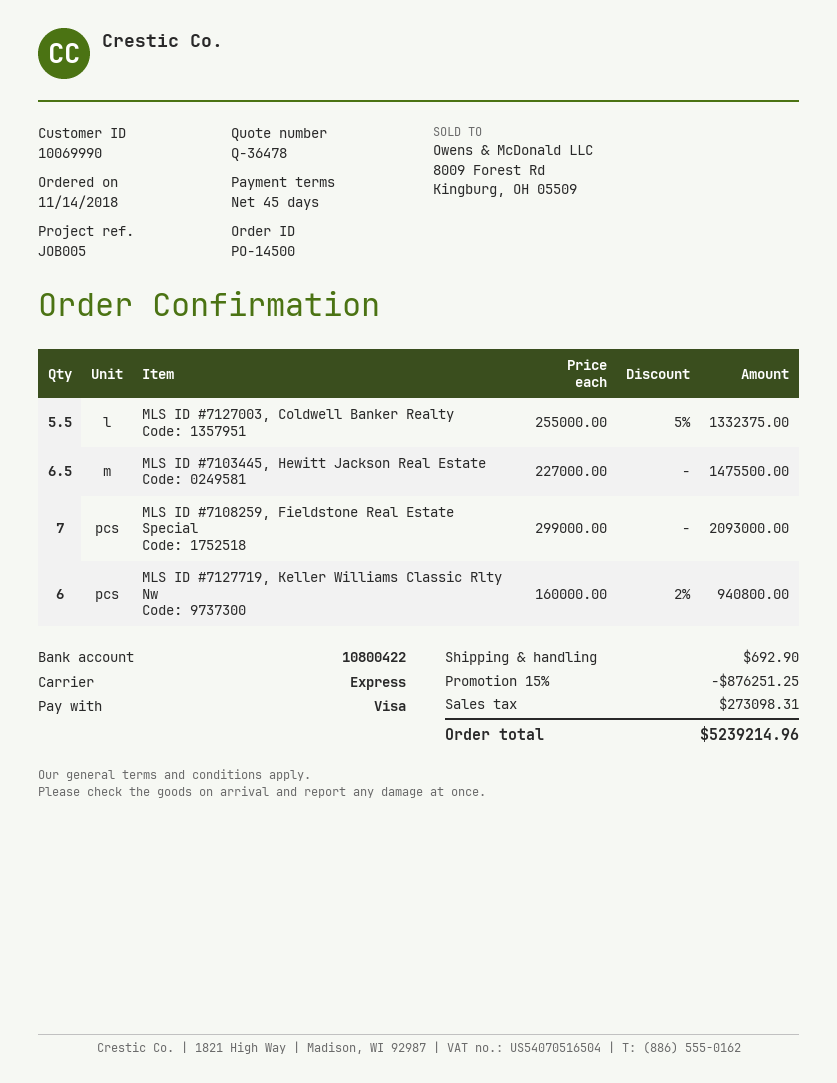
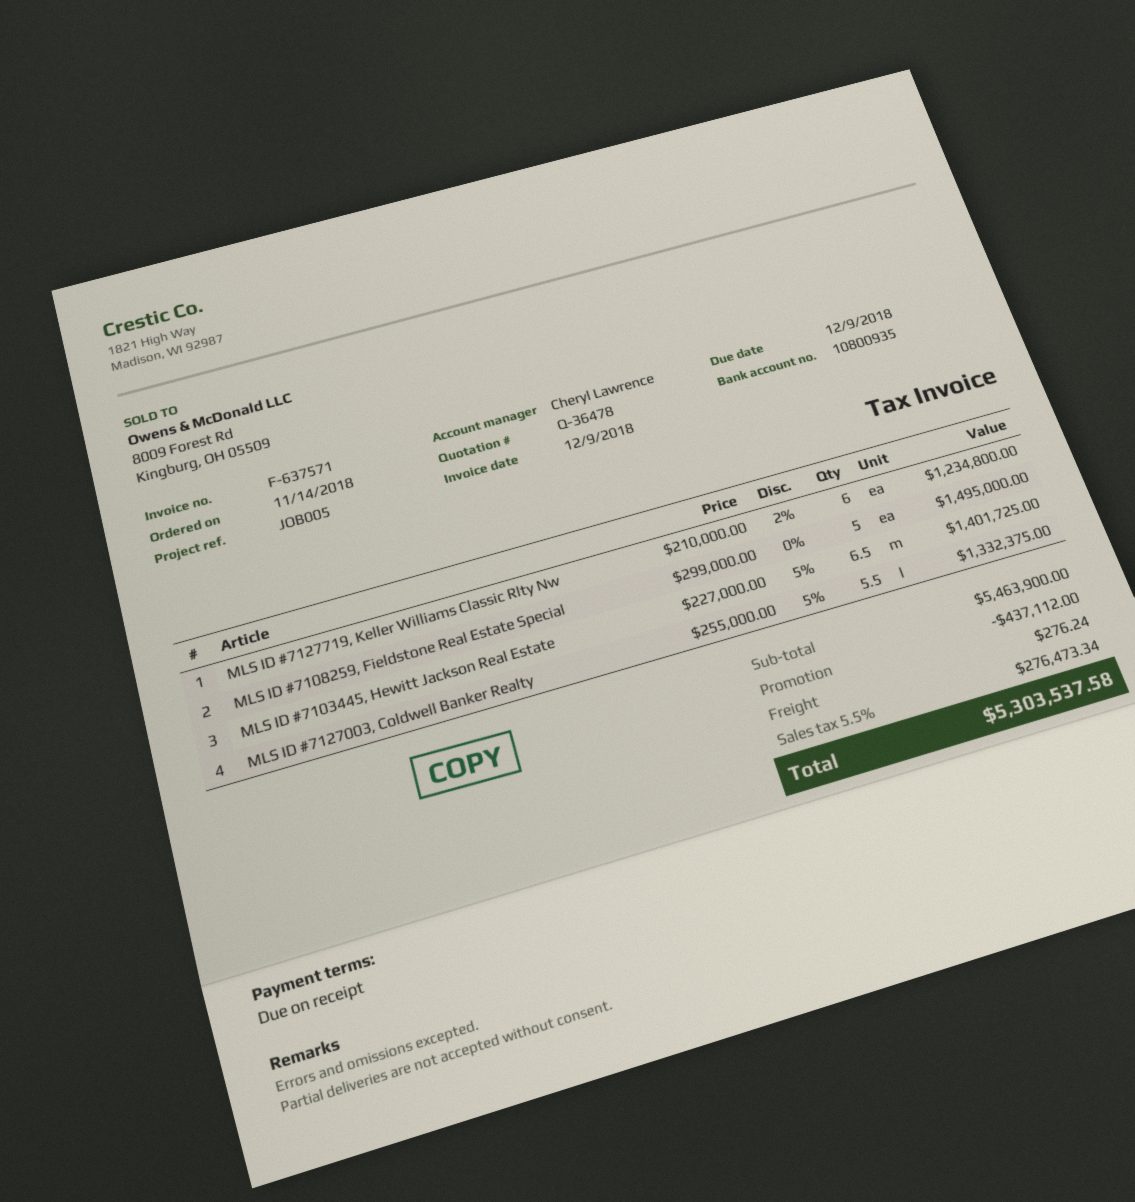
payment terms: 45 days -> on receipt
bank account: 10800422 -> 10800935
MLS ID #7103445, Hewitt Jackson Real Estate: 6.5 x 227000.00 = 1475500.00 -> 6.5 x 227000.00 - 5% = 1401725.00
MLS ID #7108259, Fieldstone Real Estate Special: 7 x 299000.00 = 2093000.00 -> 5 x 299000.00 = 1495000.00
MLS ID #7127719, Keller Williams Classic Rlty Nw: 6 x 160000.00 - 2% = 940800.00 -> 6 x 210000.00 - 2% = 1234800.00
discount: 876251.25 -> 437112.00
shipping: 692.90 -> 276.24
tax: 273098.31 -> 276473.34
total: 5239214.96 -> 5303537.58

